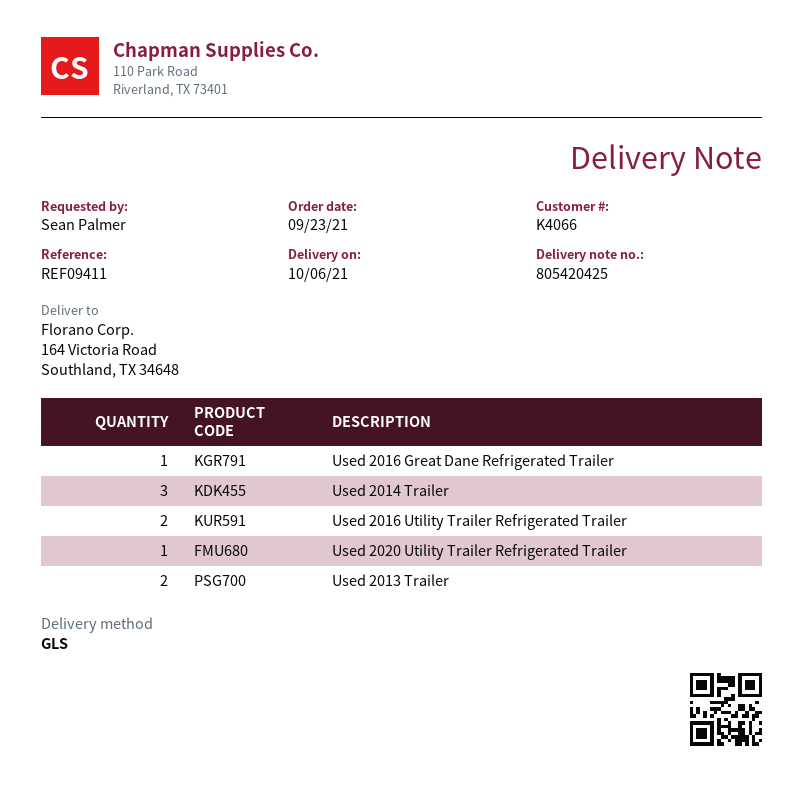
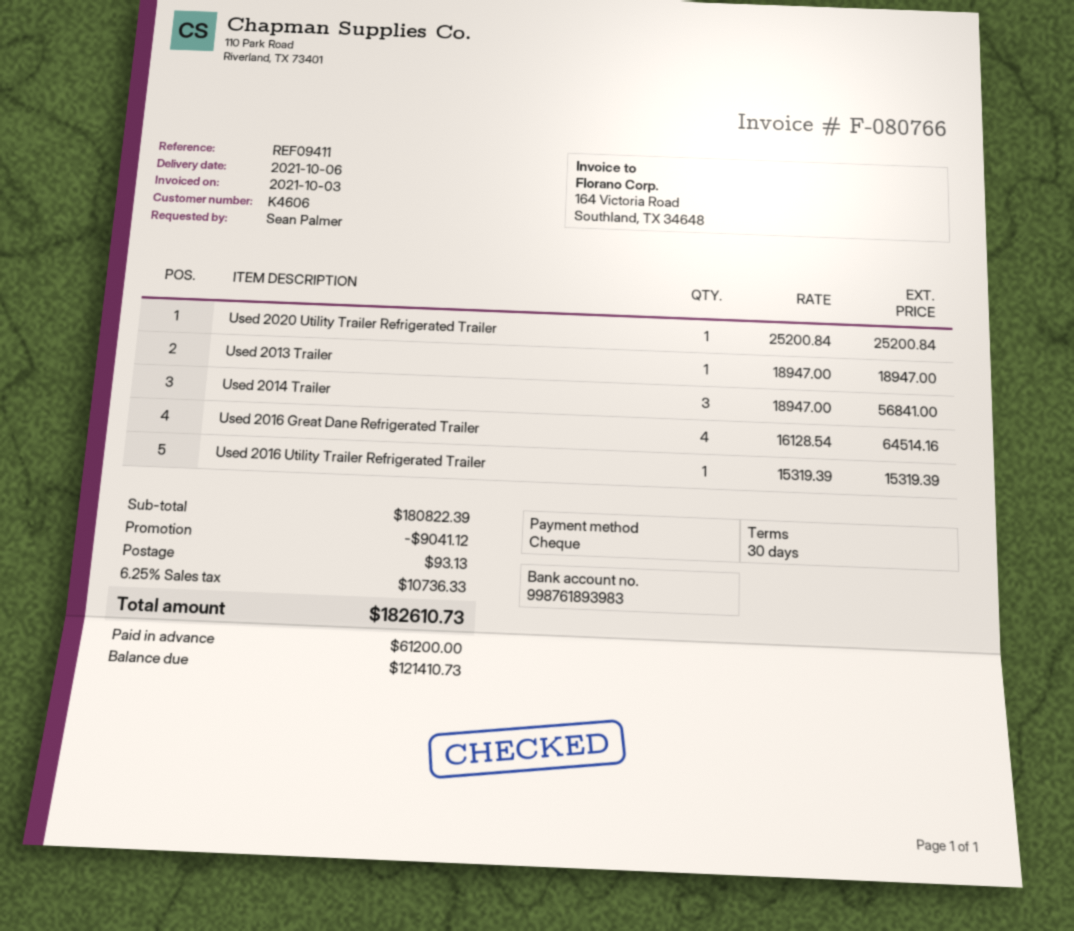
customer number: K4066 -> K4606
Used 2016 Great Dane Refrigerated Trailer: 1 -> 4
Used 2016 Utility Trailer Refrigerated Trailer: 2 -> 1
Used 2013 Trailer: 2 -> 1

